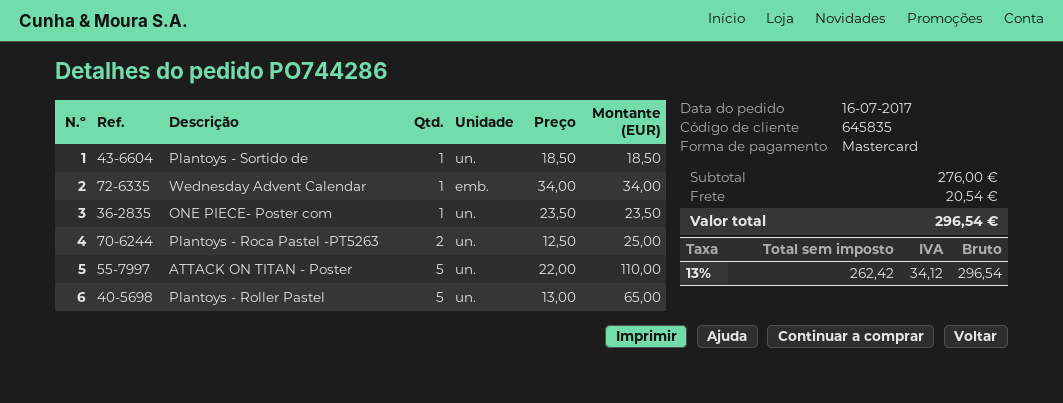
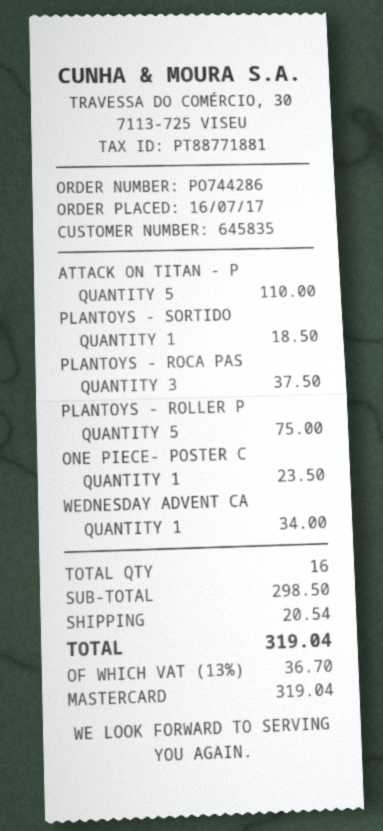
Plantoys - Roca Pastel -PT5263: 2 for 25.00 -> 3 for 37.50
Plantoys - Roller Pastel: 5 for 65.00 -> 5 for 75.00
subtotal: 276.00 -> 298.50
tax: 13% = 34.12 -> 13% = 36.70
total: 296.54 -> 319.04

